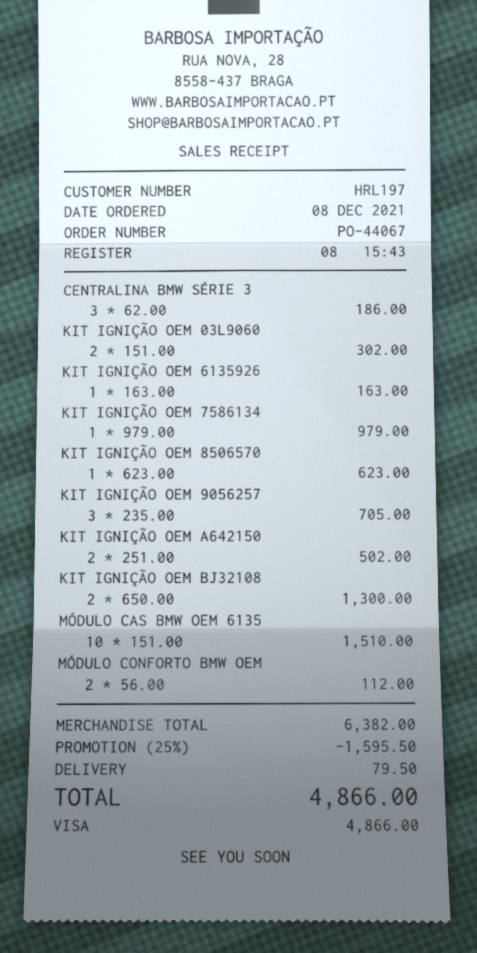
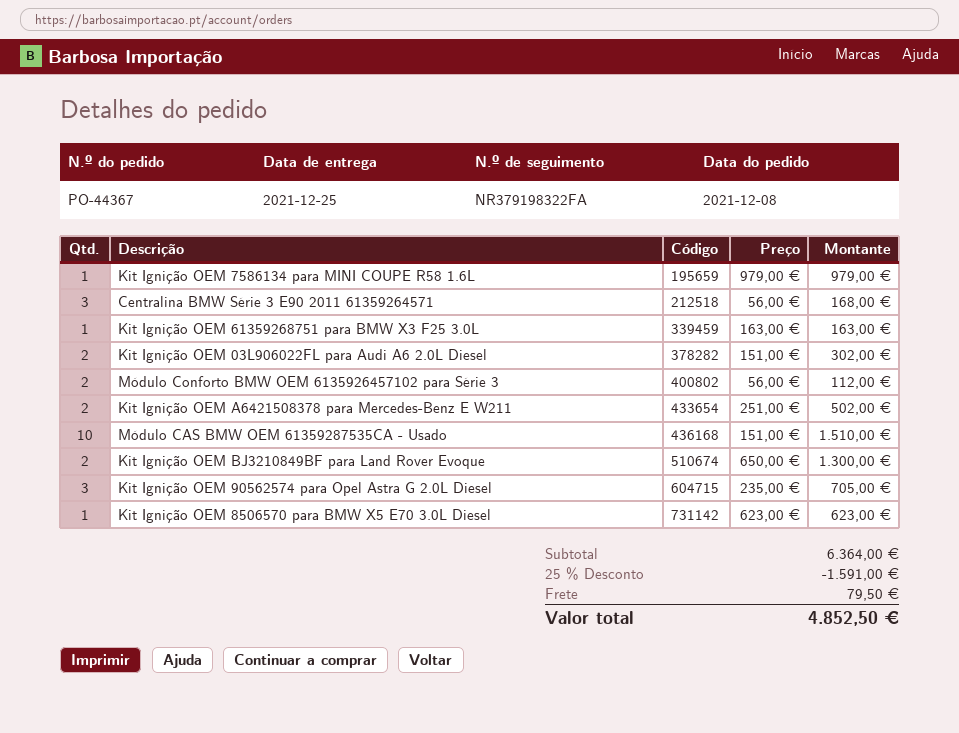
order number: PO-44067 -> PO-44367
CENTRALINA BMW SÉRIE 3: 3 x 62.00 = 186.00 -> 3 x 56.00 = 168.00
subtotal: 6382.00 -> 6364.00
discount: 25% = 1595.50 -> 25% = 1591.00
total: 4866.00 -> 4852.50

